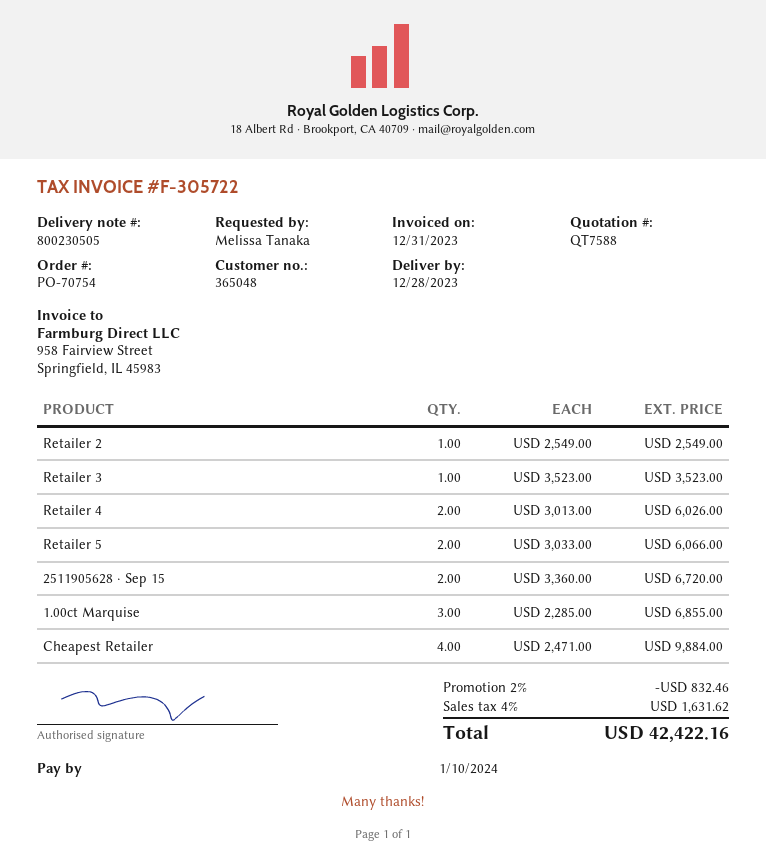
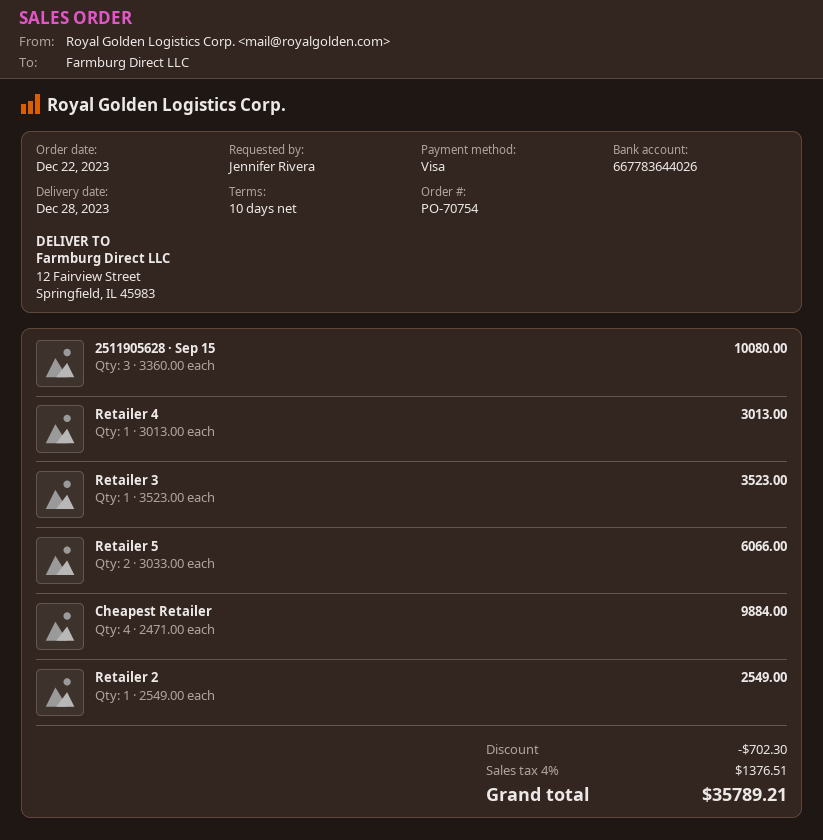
ordered by: Melissa Tanaka -> Jennifer Rivera
Retailer 4: 2 x 3013.00 = 6026.00 -> 1 x 3013.00 = 3013.00
2511905628 · Sep 15: 2 x 3360.00 = 6720.00 -> 3 x 3360.00 = 10080.00
1.00ct Marquise: 3 x 2285.00 = 6855.00 -> none
discount: 832.46 -> 702.30
tax: 4% = 1631.62 -> 4% = 1376.51
total: 42422.16 -> 35789.21

